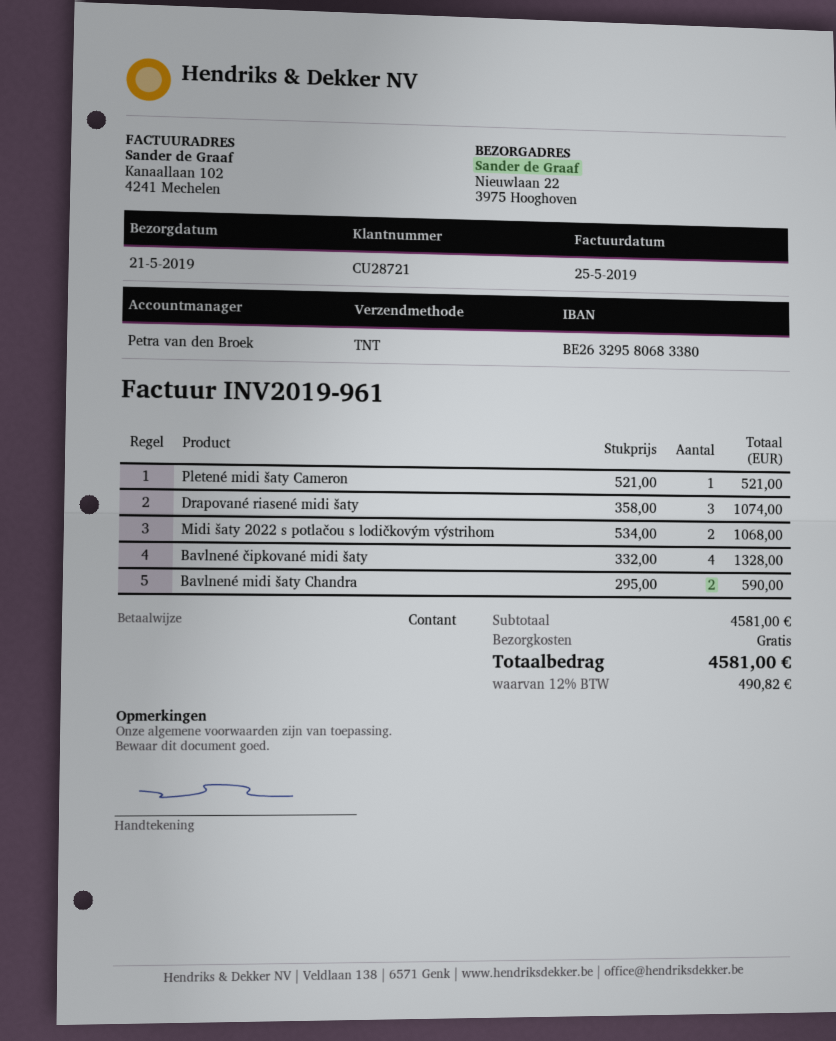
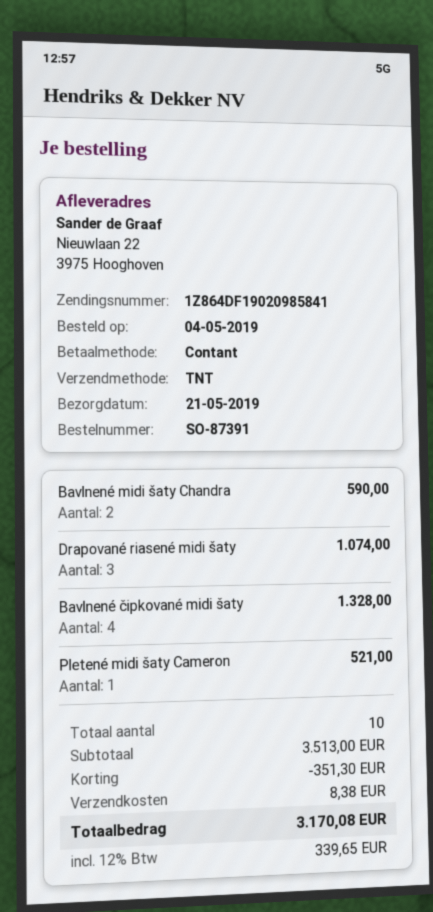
Midi šaty 2022 s potlačou s lodičkovým výstrihom: 2 for 1068.00 -> none
subtotal: 4581.00 -> 3513.00
discount: none -> 351.30
shipping: 0.00 -> 8.38
tax: 12% = 490.82 -> 12% = 339.65
total: 4581.00 -> 3170.08

